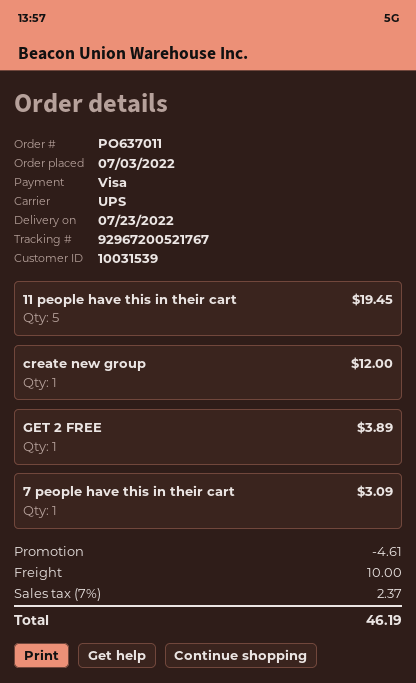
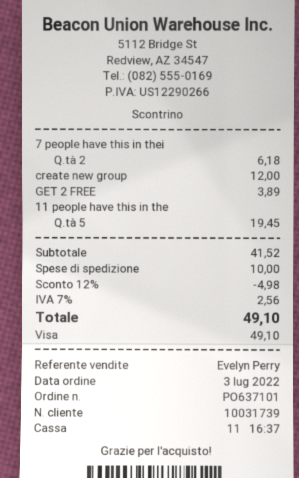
order number: PO637011 -> PO637101
customer number: 10031539 -> 10031739
7 people have this in their cart: 1 for 3.09 -> 2 for 6.18
discount: 4.61 -> 4.98
tax: 7% = 2.37 -> 7% = 2.56
total: 46.19 -> 49.10

